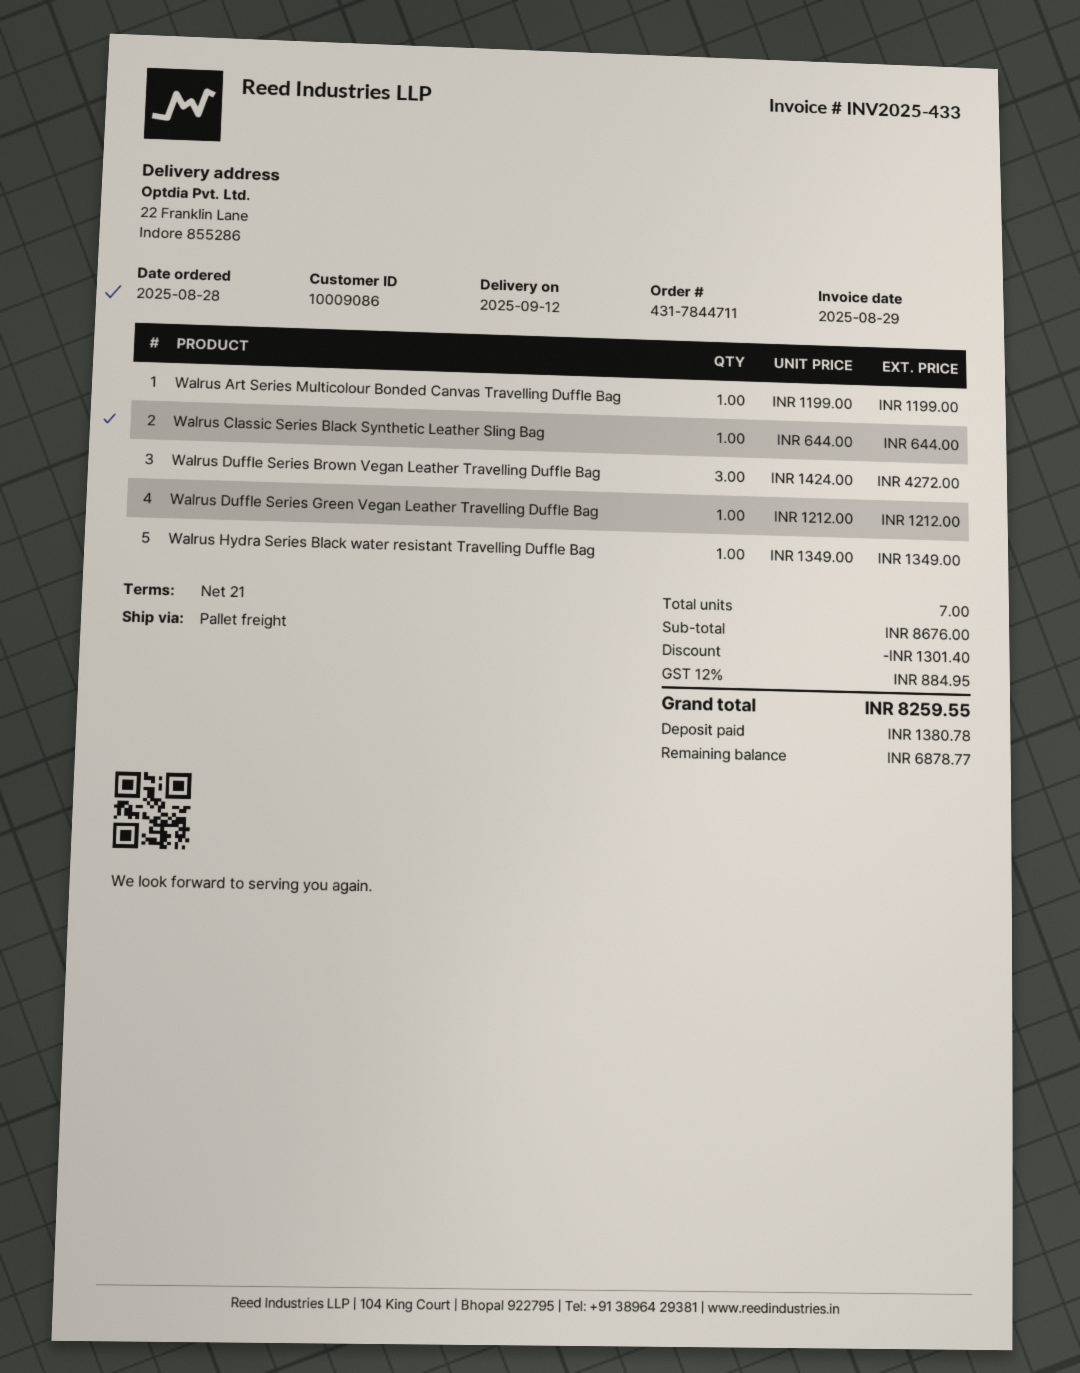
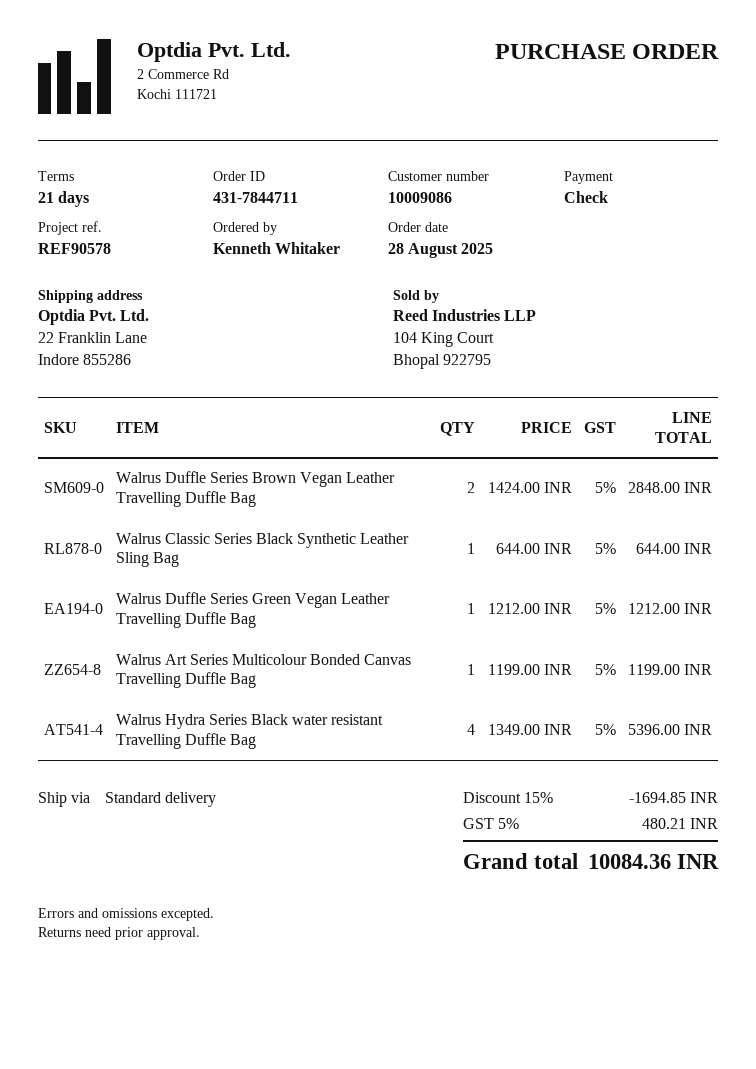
shipping method: pallet freight -> standard
Walrus Duffle Series Brown Vegan Leather Travelling Duffle Bag: 3 x 1424.00 = 4272.00 -> 2 x 1424.00 = 2848.00
Walrus Hydra Series Black water resistant Travelling Duffle Bag: 1 x 1349.00 = 1349.00 -> 4 x 1349.00 = 5396.00
discount: 1301.40 -> 1694.85
tax: 12% = 884.95 -> 5% = 480.21
total: 8259.55 -> 10084.36

